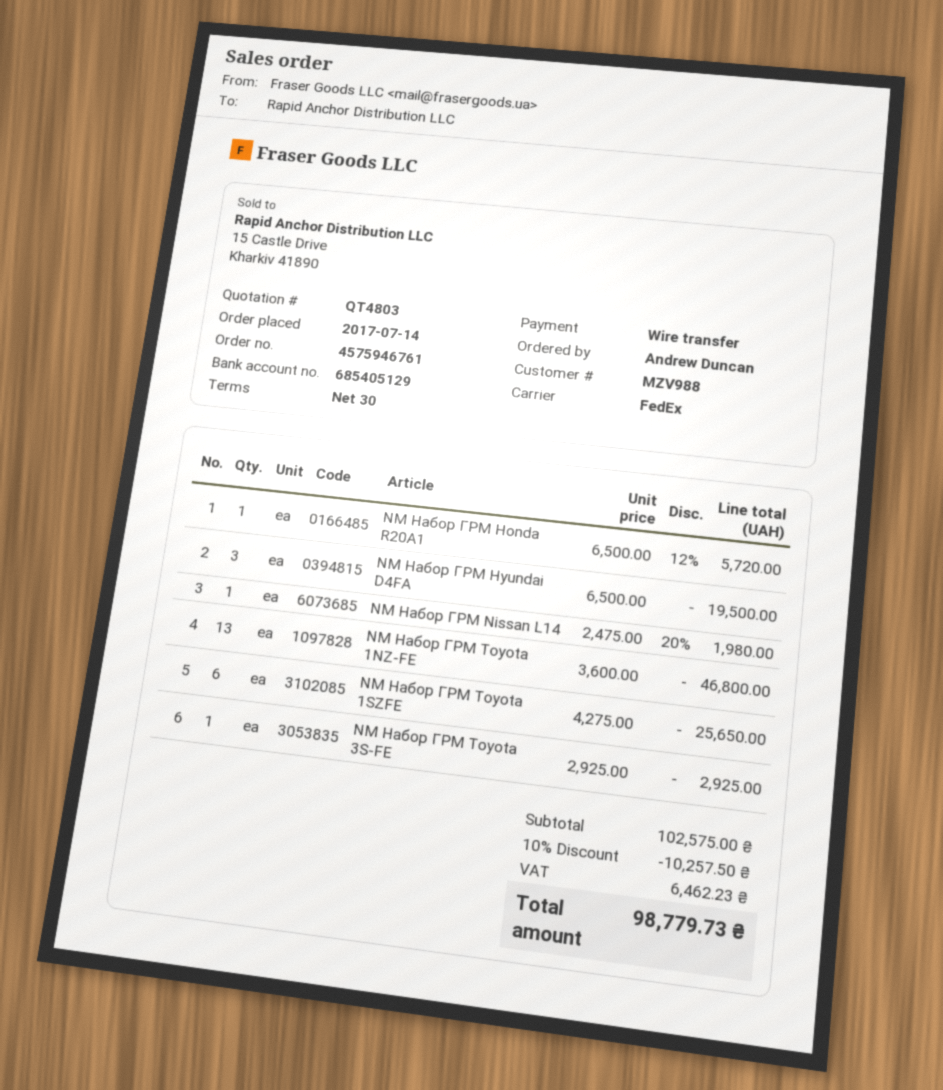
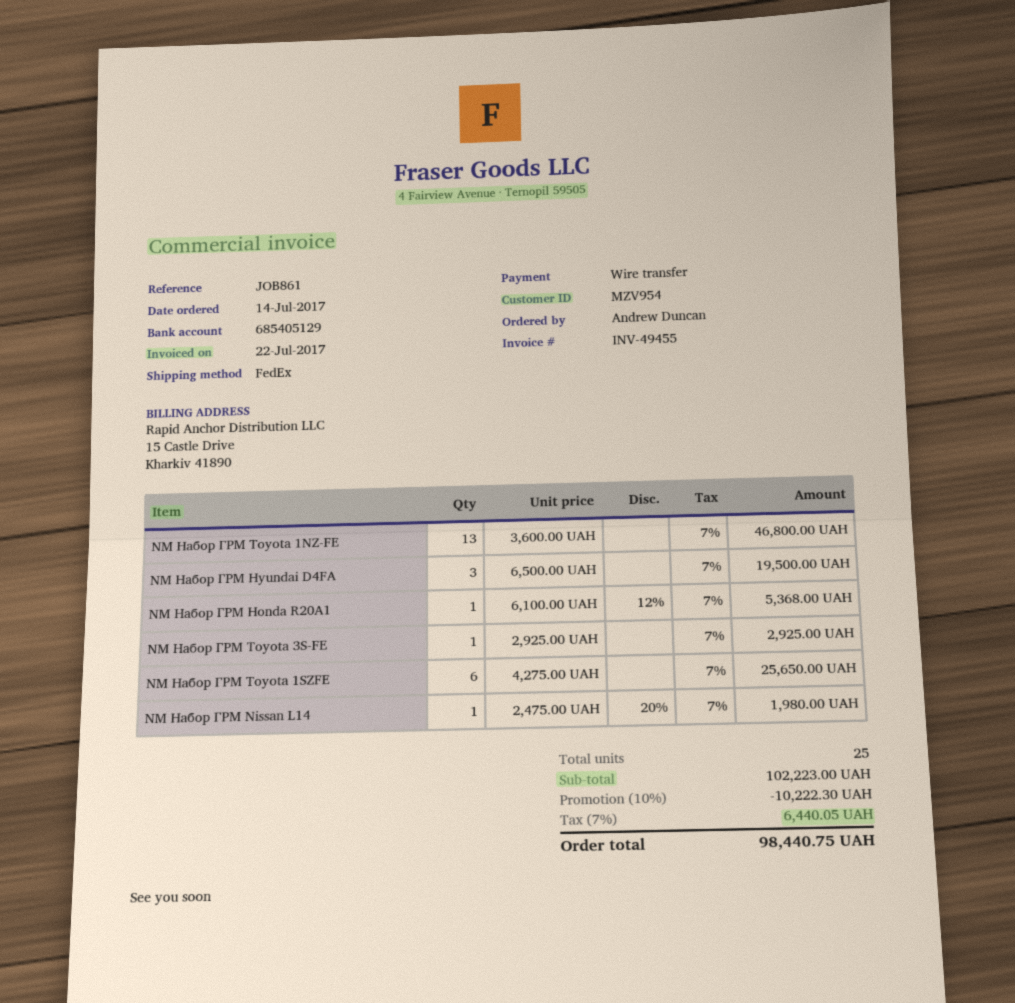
customer number: MZV988 -> MZV954
NM Набор ГРМ Honda R20A1: 1 x 6500.00 - 12% = 5720.00 -> 1 x 6100.00 - 12% = 5368.00
subtotal: 102575.00 -> 102223.00
discount: 10% = 10257.50 -> 10% = 10222.30
tax: 6462.23 -> 6440.05
total: 98779.73 -> 98440.75

